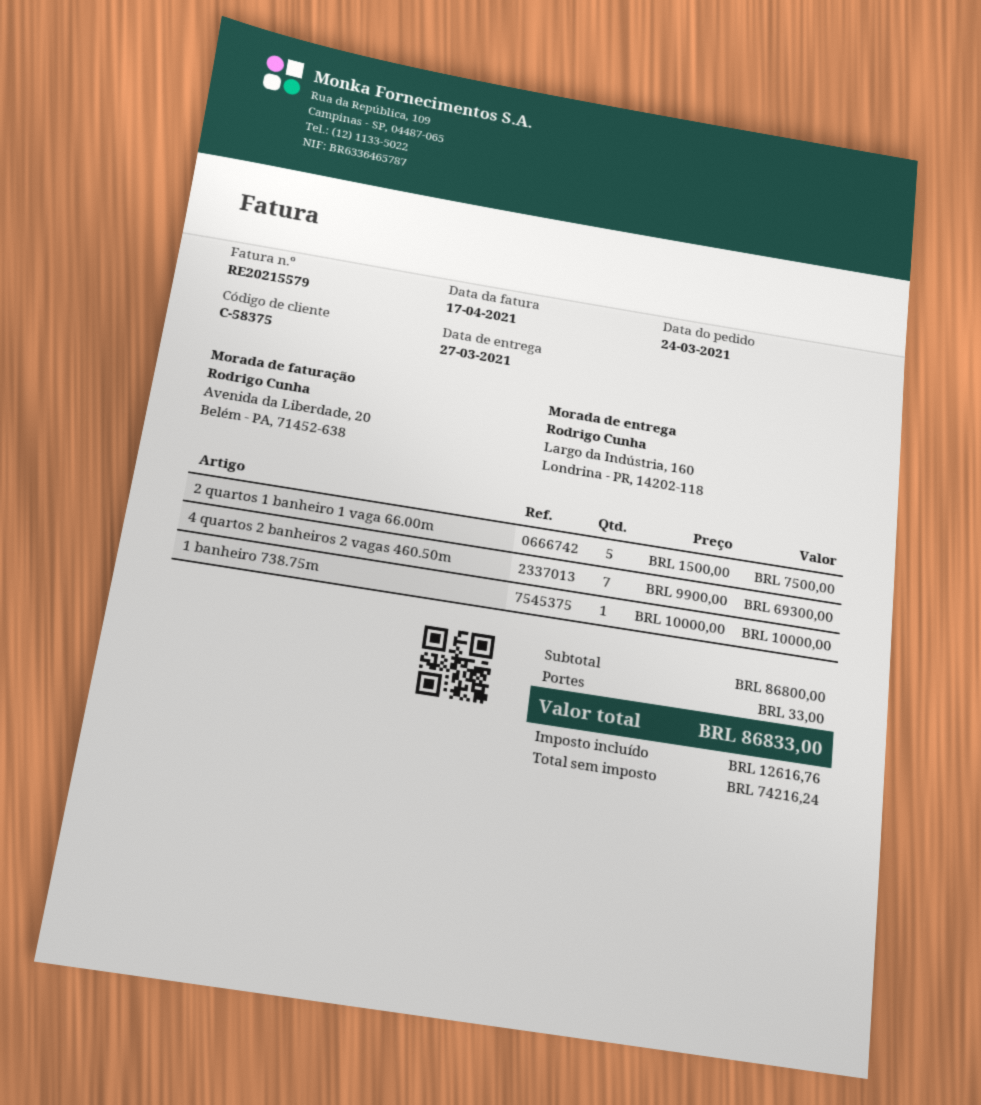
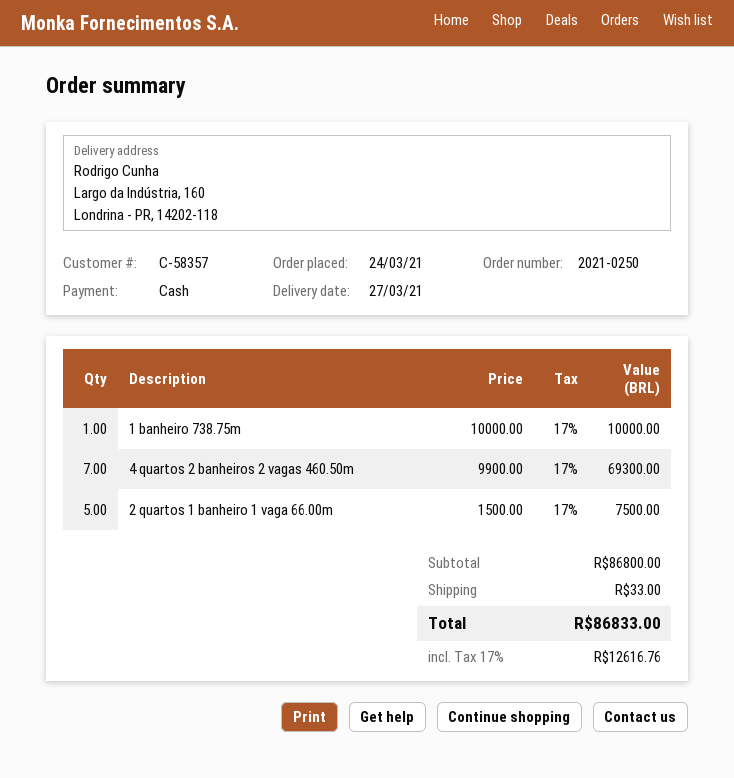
customer number: C-58375 -> C-58357

